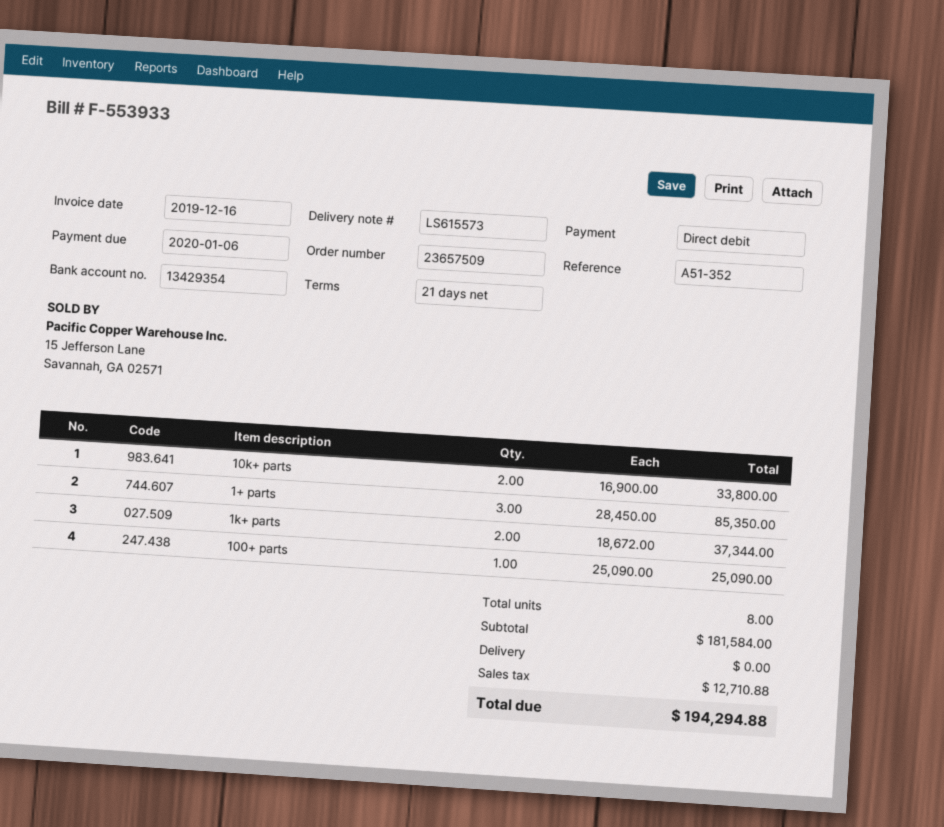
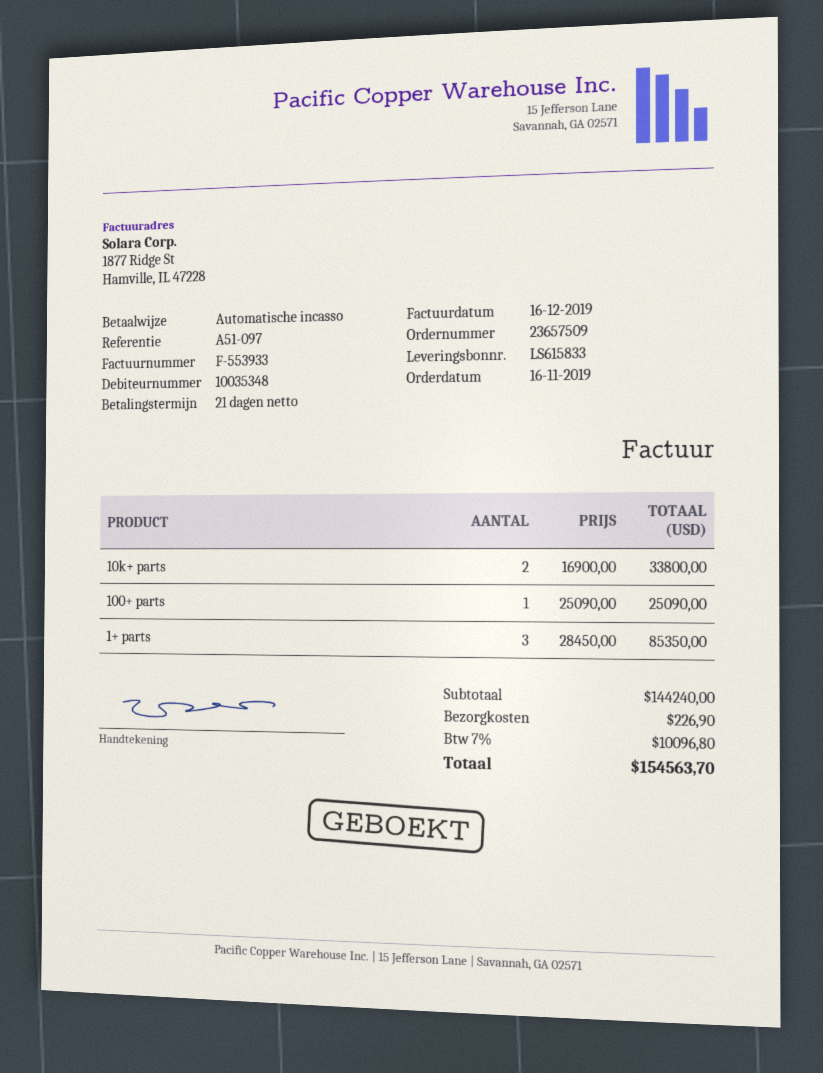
delivery note number: LS615573 -> LS615833
reference: A51-352 -> A51-097
1k+ parts: 2 x 18672.00 = 37344.00 -> none
subtotal: 181584.00 -> 144240.00
shipping: 0.00 -> 226.90
tax: 12710.88 -> 10096.80
total: 194294.88 -> 154563.70

